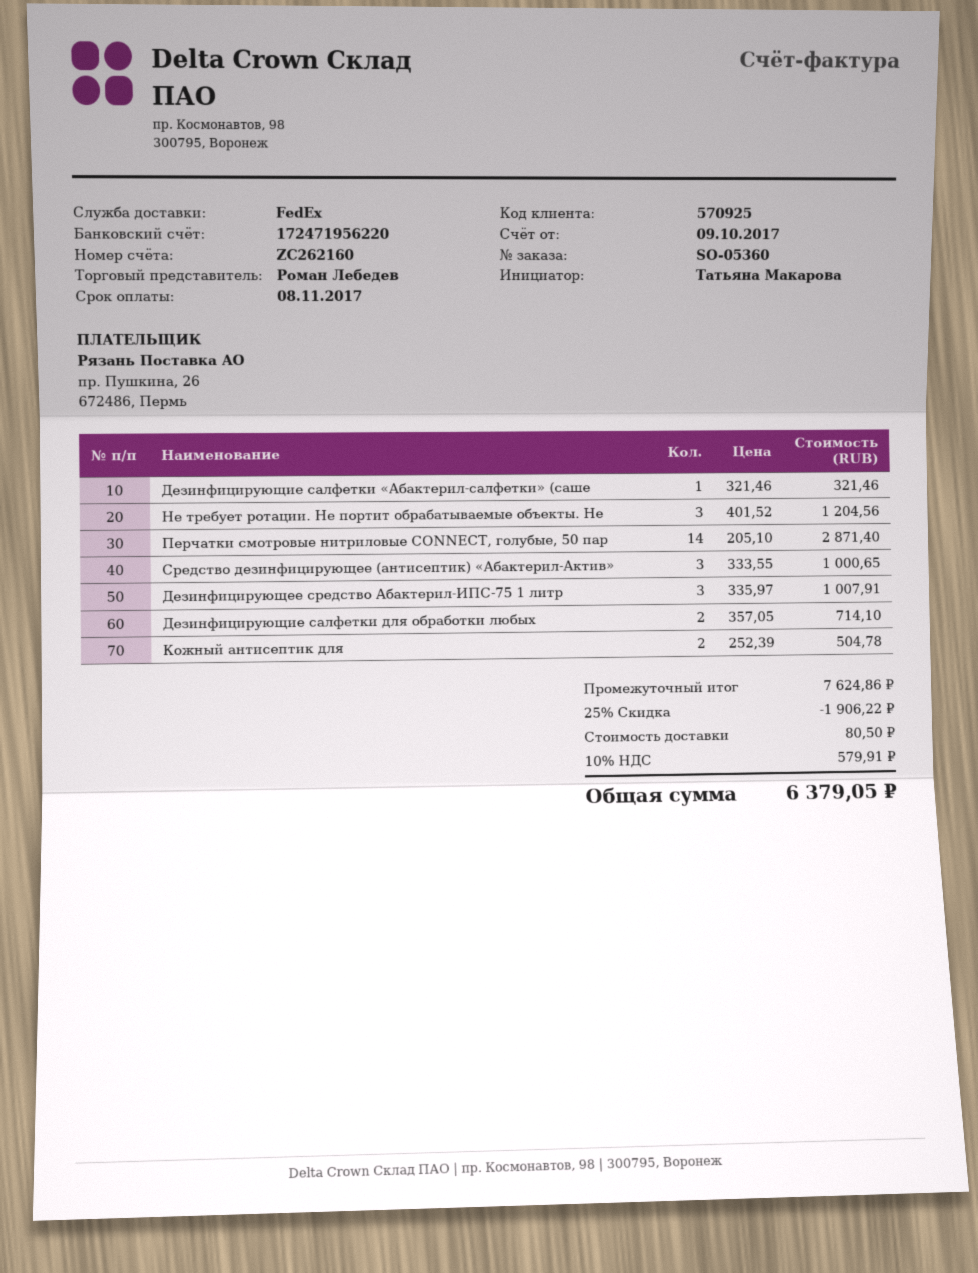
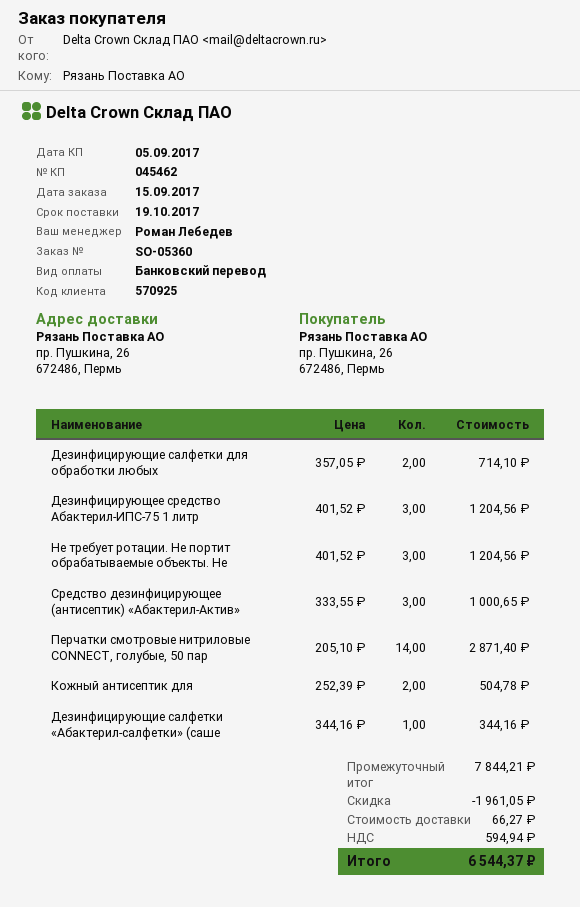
Дезинфицирующие салфетки «Абактерил-салфетки» (саше: 1 x 321.46 = 321.46 -> 1 x 344.16 = 344.16
Дезинфицирующее средство Абактерил-ИПС-75 1 литр: 3 x 335.97 = 1007.91 -> 3 x 401.52 = 1204.56
subtotal: 7624.86 -> 7844.21
discount: 1906.22 -> 1961.05
shipping: 80.50 -> 66.27
tax: 579.91 -> 594.94
total: 6379.05 -> 6544.37

